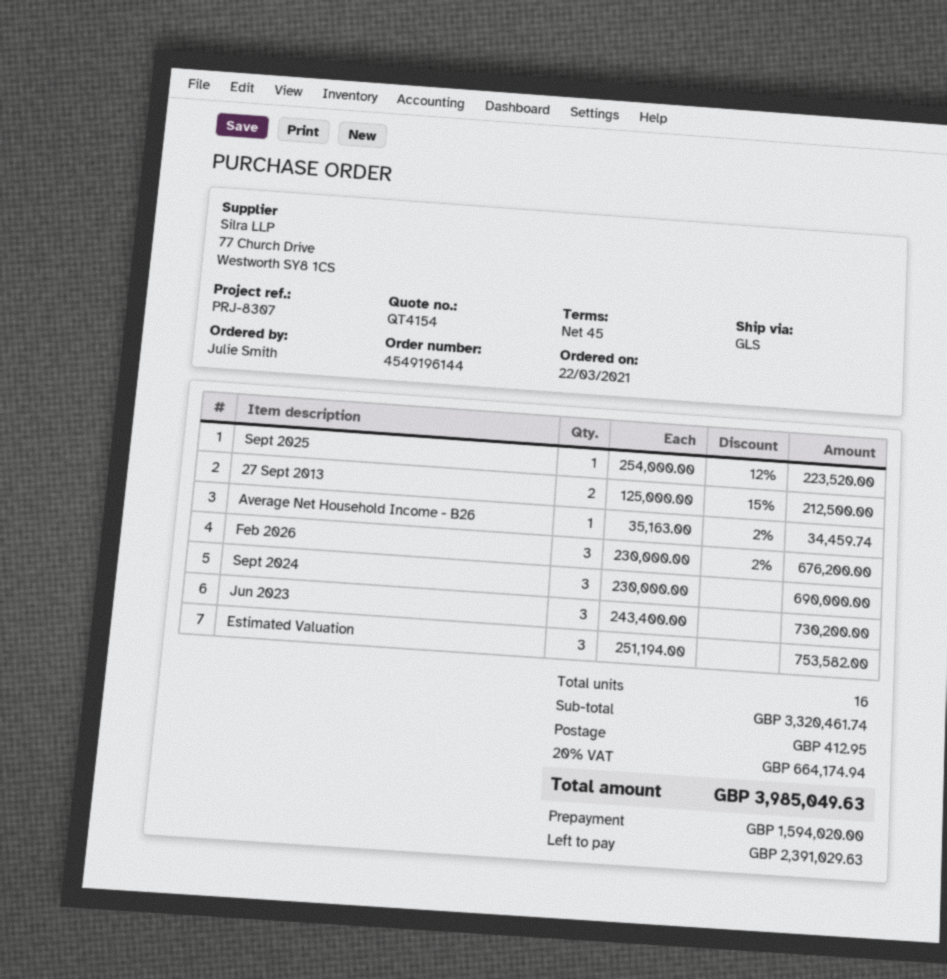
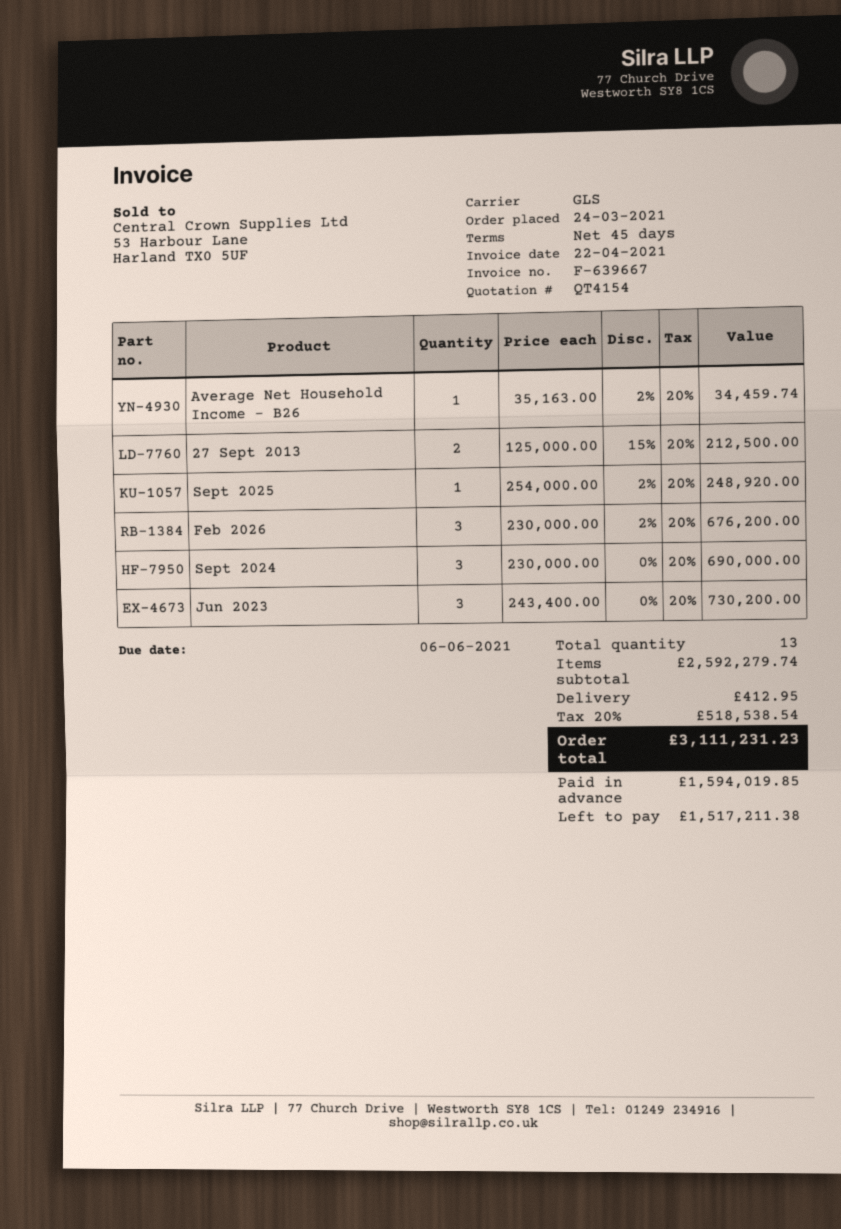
order date: 2021-03-22 -> 2021-03-24
Sept 2025: 1 x 254000.00 - 12% = 223520.00 -> 1 x 254000.00 - 2% = 248920.00
Estimated Valuation: 3 x 251194.00 = 753582.00 -> none
total quantity: 16 -> 13
subtotal: 3320461.74 -> 2592279.74
tax: 20% = 664174.94 -> 20% = 518538.54
total: 3985049.63 -> 3111231.23
deposit: 1594020.00 -> 1594019.85
balance: 2391029.63 -> 1517211.38

